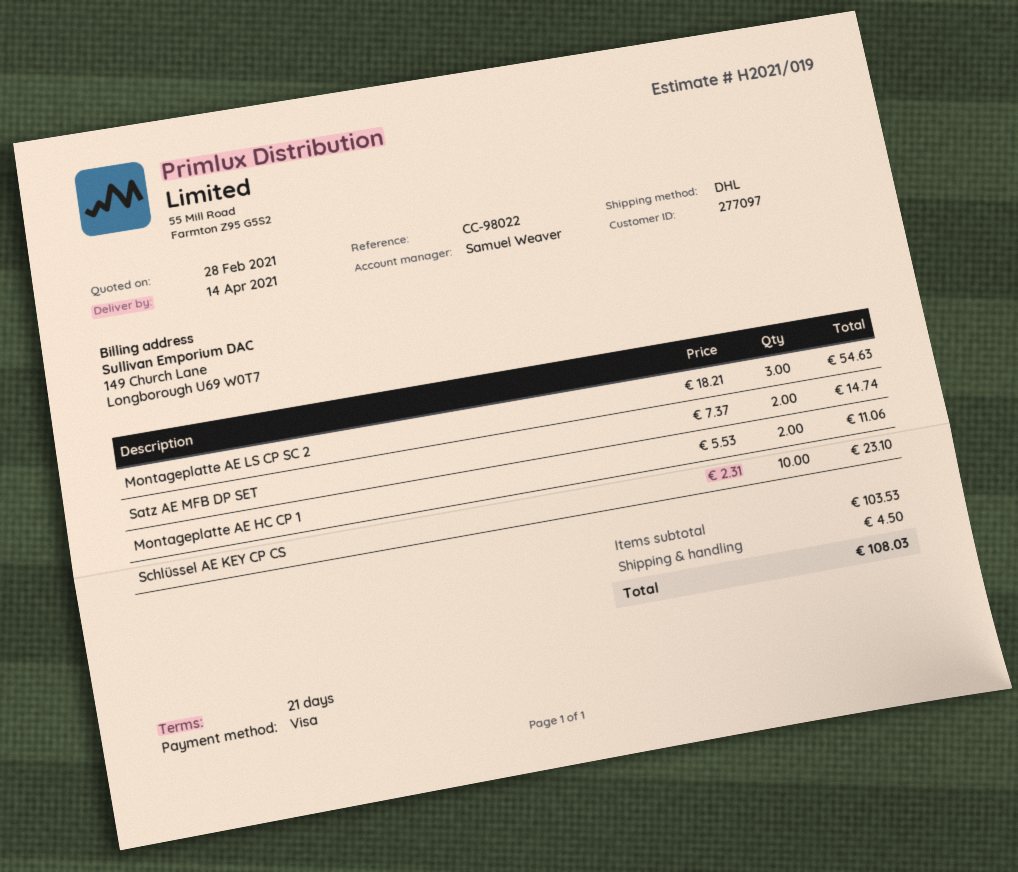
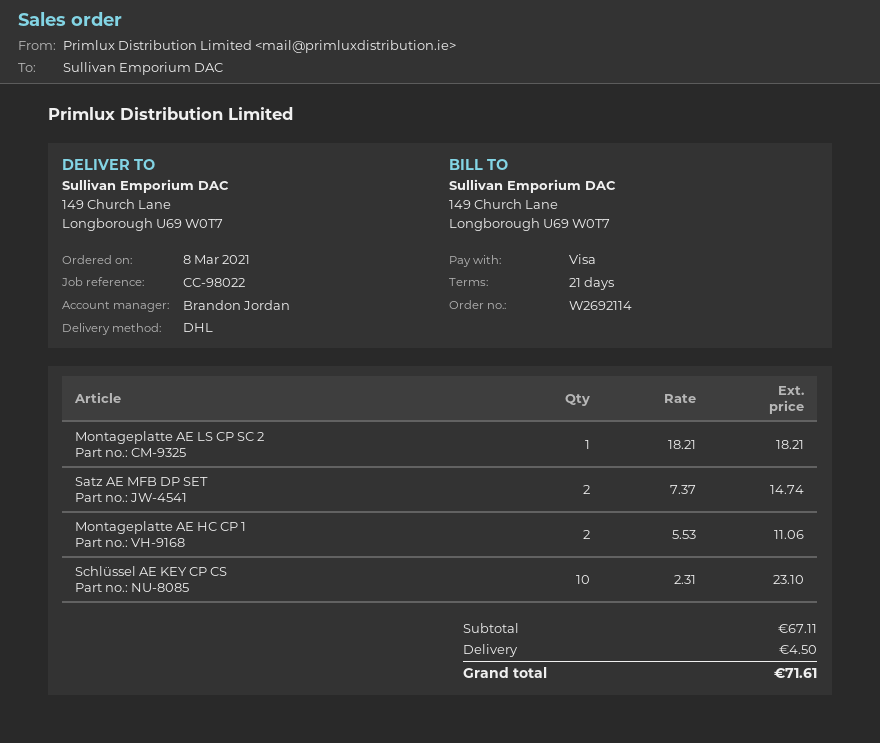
sales rep: Samuel Weaver -> Brandon Jordan
Montageplatte AE LS CP SC 2: 3 x 18.21 = 54.63 -> 1 x 18.21 = 18.21
subtotal: 103.53 -> 67.11
total: 108.03 -> 71.61

